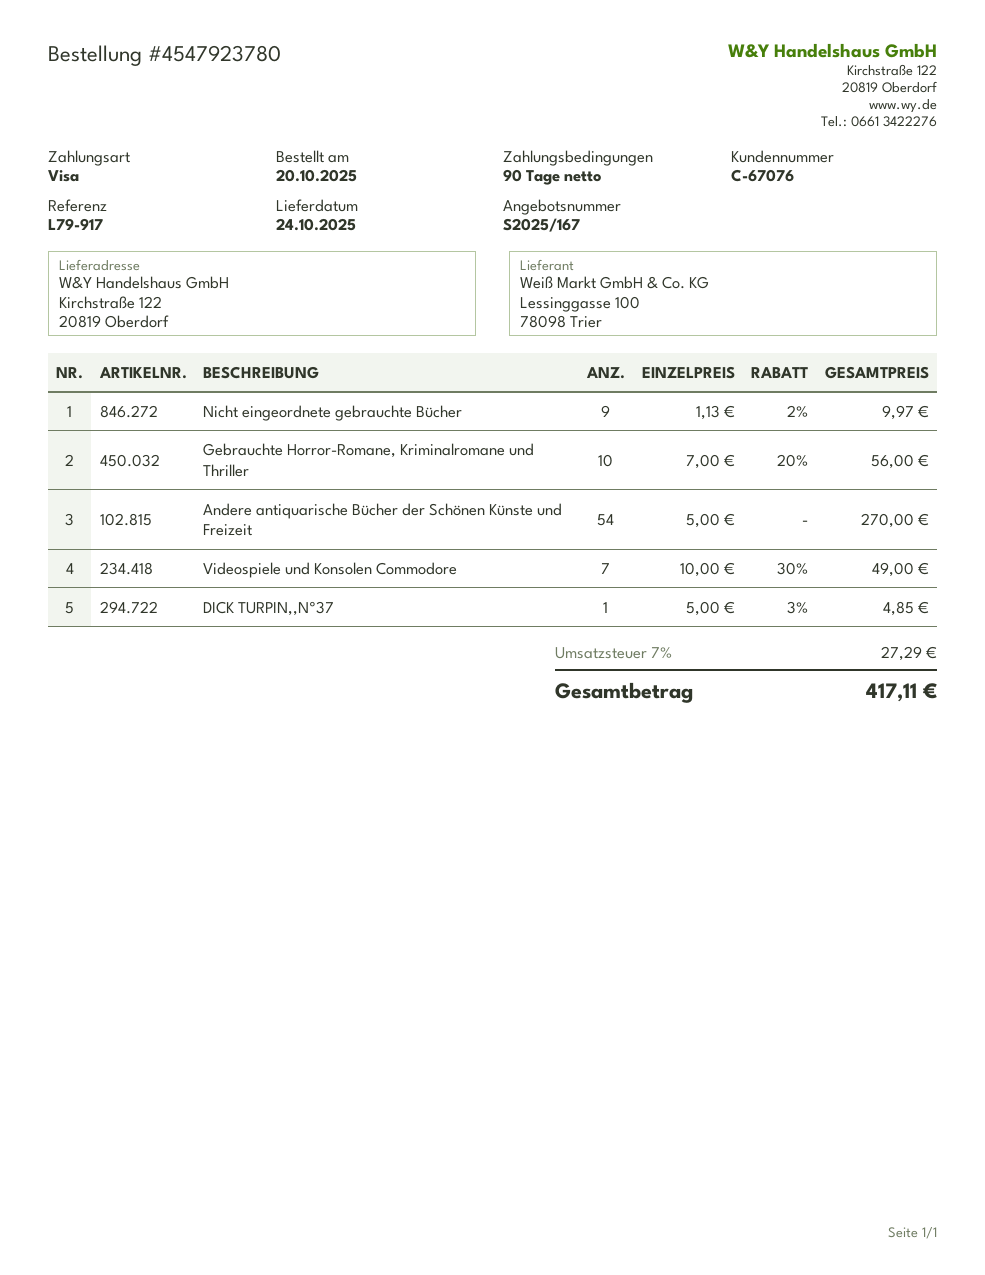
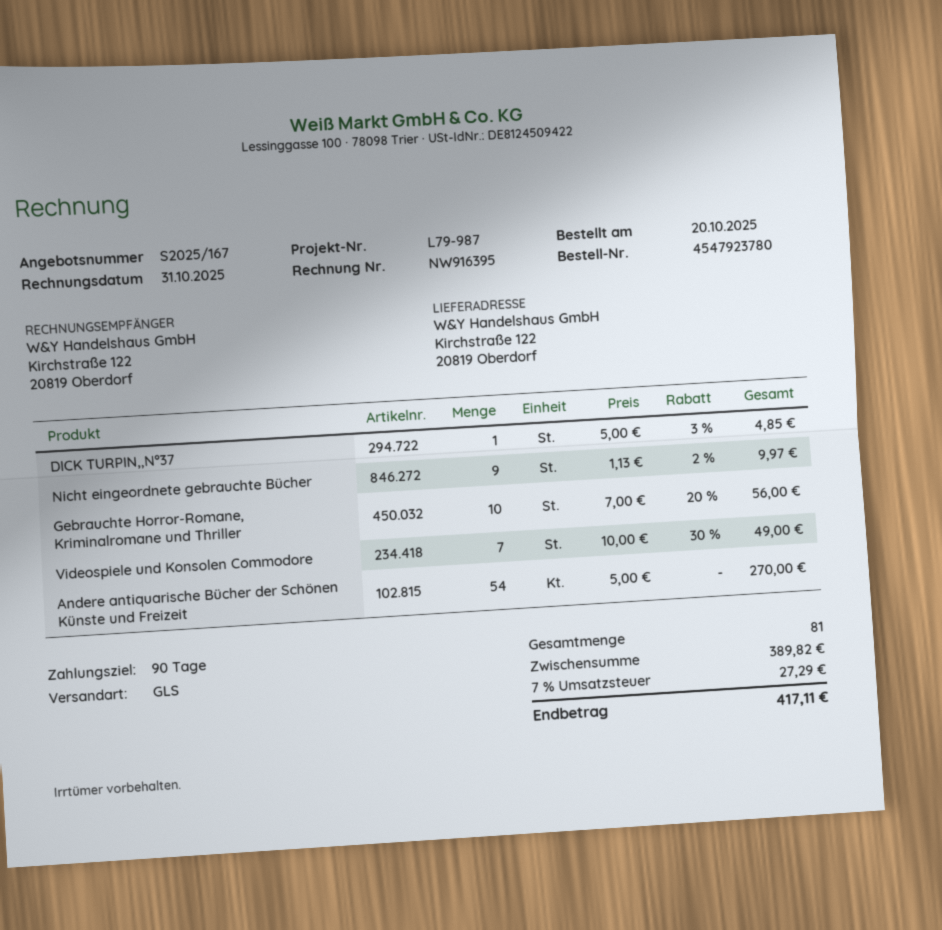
reference: L79-917 -> L79-987

